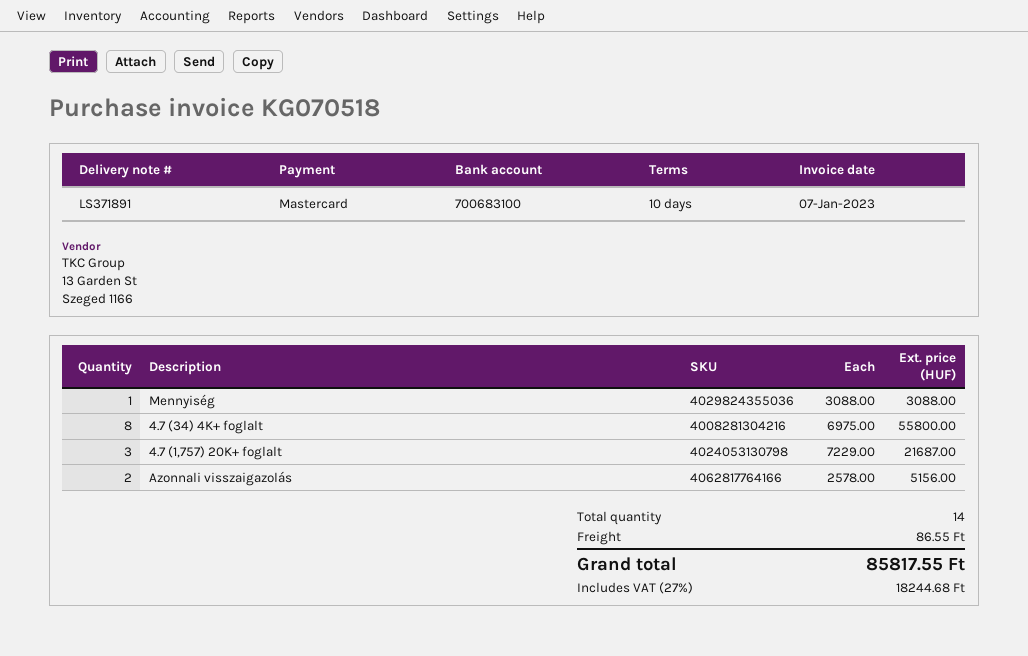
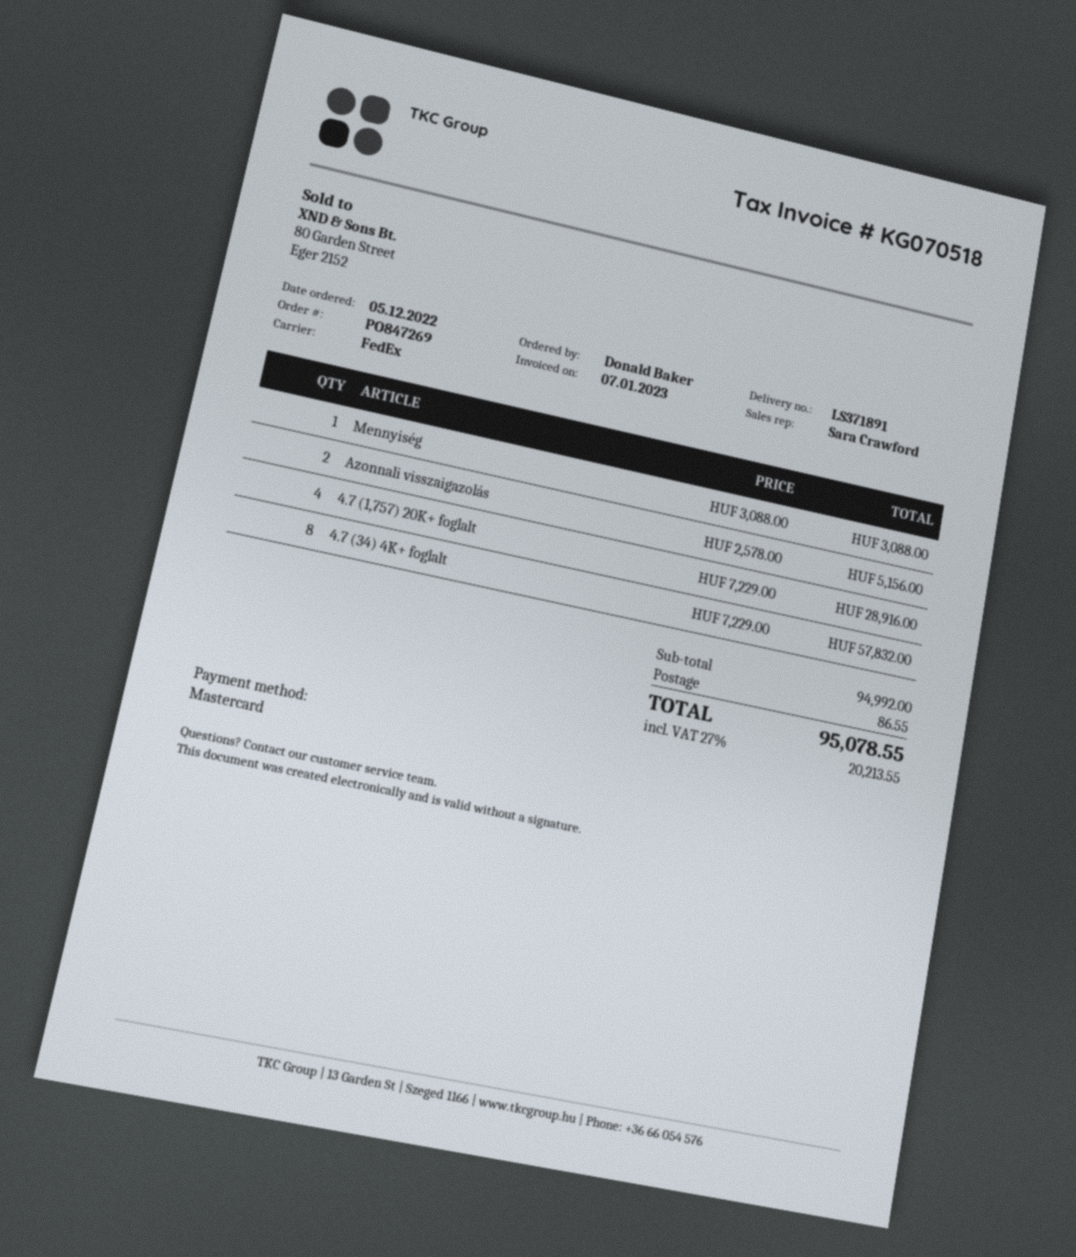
4.7 (34) 4K+ foglalt: 8 x 6975.00 = 55800.00 -> 8 x 7229.00 = 57832.00
4.7 (1,757) 20K+ foglalt: 3 x 7229.00 = 21687.00 -> 4 x 7229.00 = 28916.00
tax: 27% = 18244.68 -> 27% = 20213.55
total: 85817.55 -> 95078.55

